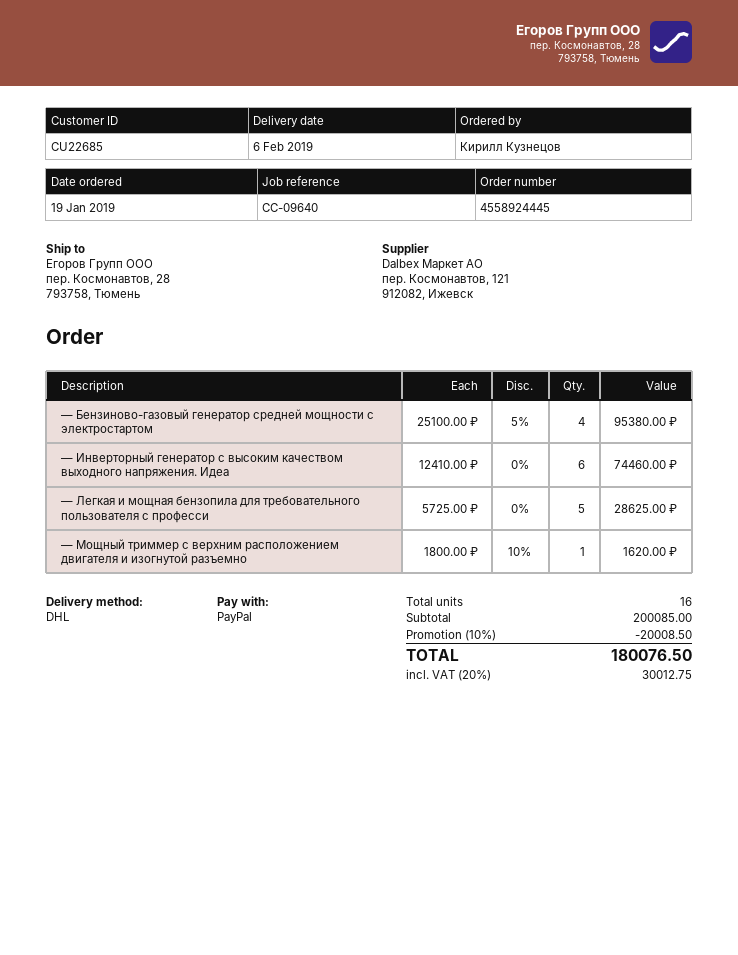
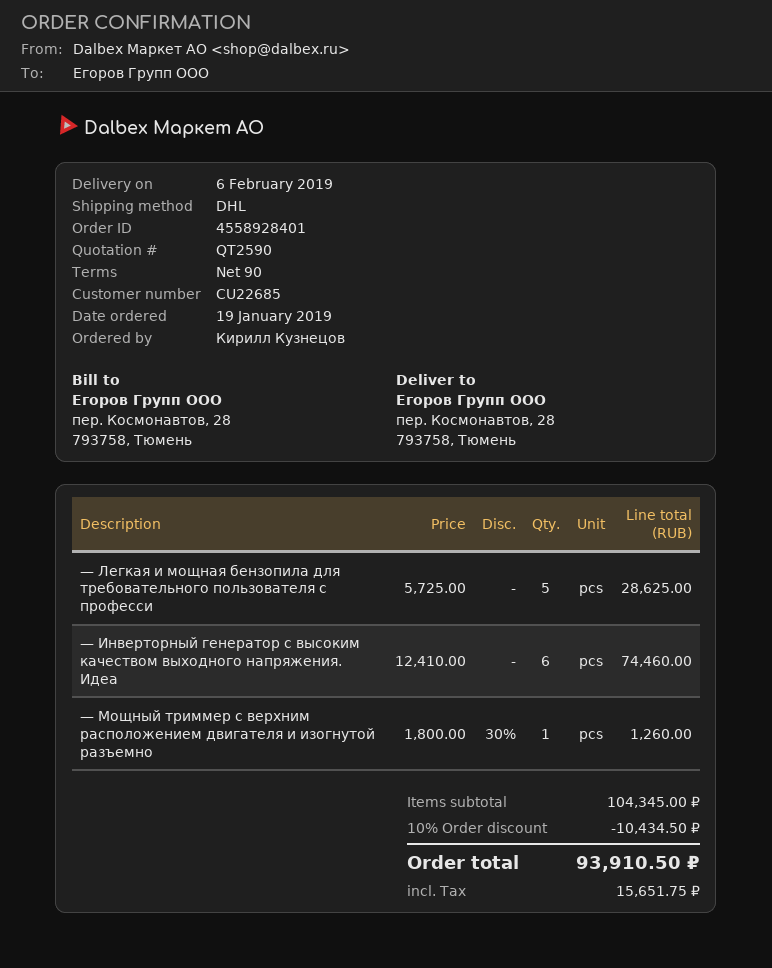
order number: 4558924445 -> 4558928401
— Бензиново-газовый генератор средней мощности с электростартом: 4 x 25100.00 - 5% = 95380.00 -> none
— Мощный триммер с верхним расположением двигателя и изогнутой разъемно: 1 x 1800.00 - 10% = 1620.00 -> 1 x 1800.00 - 30% = 1260.00
subtotal: 200085.00 -> 104345.00
discount: 10% = 20008.50 -> 10% = 10434.50
tax: 30012.75 -> 15651.75
total: 180076.50 -> 93910.50

